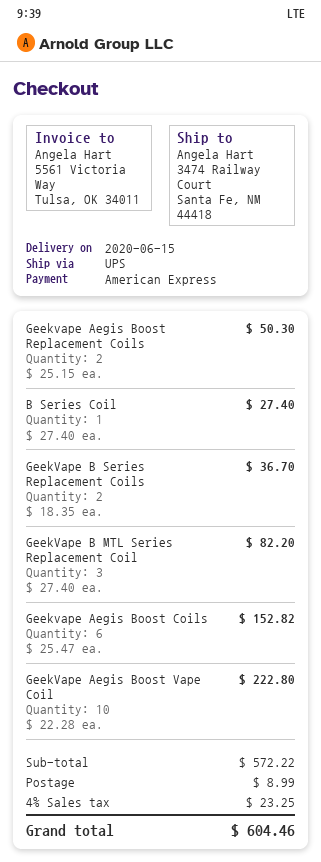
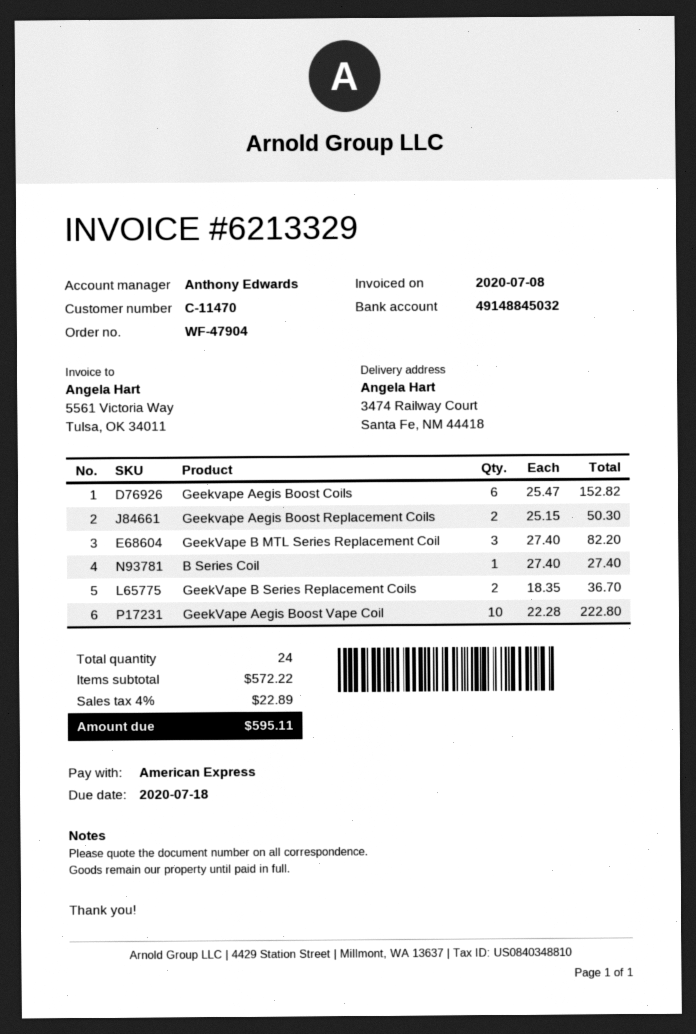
shipping: 8.99 -> none
tax: 4% = 23.25 -> 4% = 22.89
total: 604.46 -> 595.11

